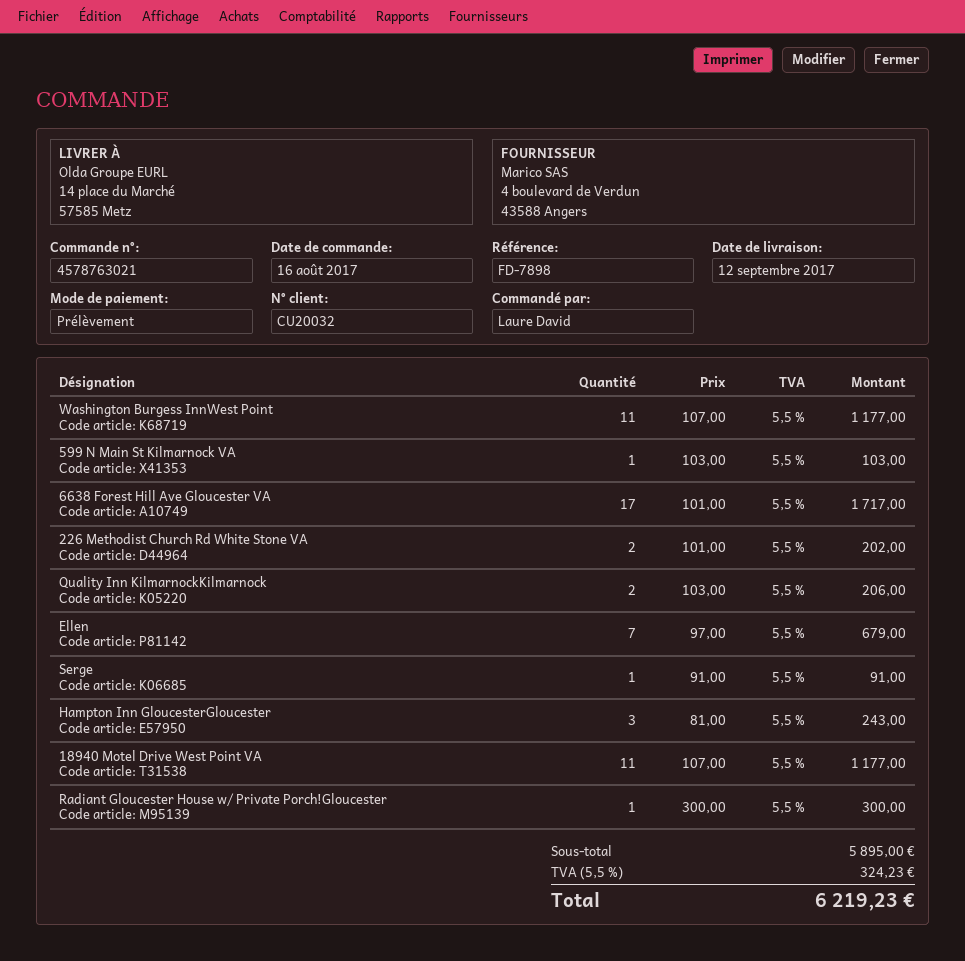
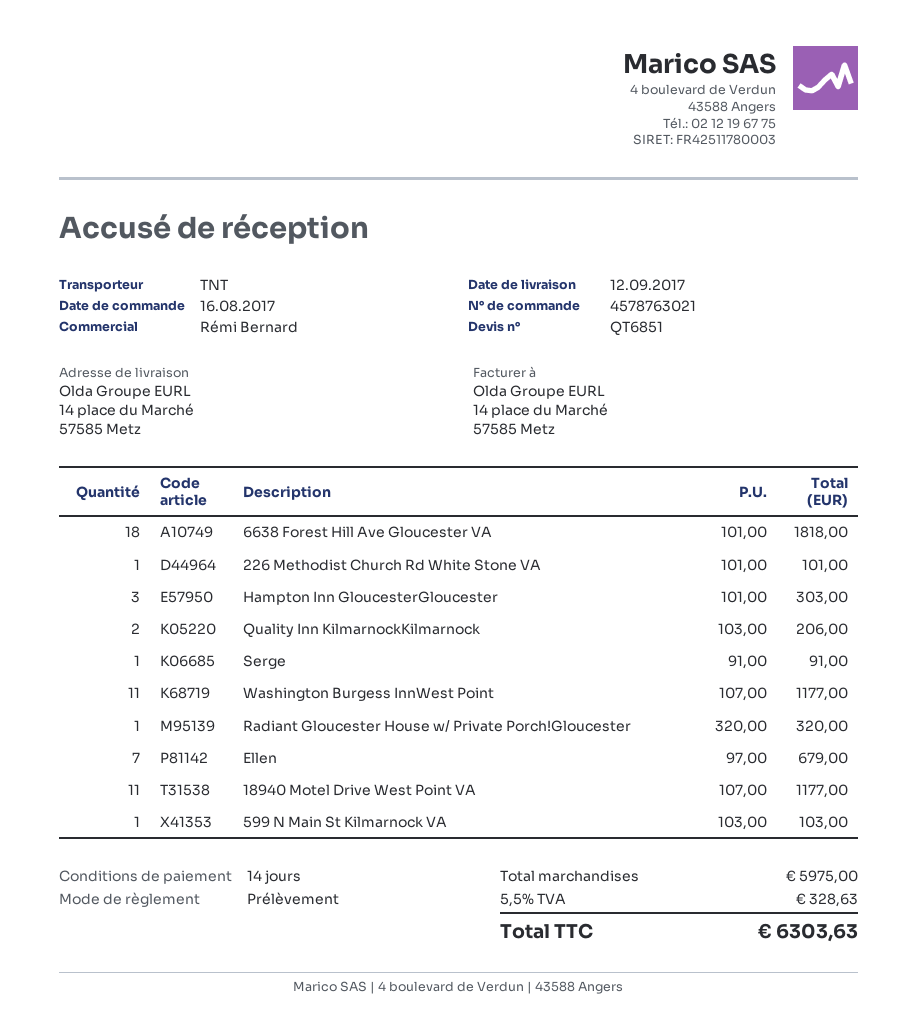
6638 Forest Hill Ave Gloucester VA: 17 x 101.00 = 1717.00 -> 18 x 101.00 = 1818.00
226 Methodist Church Rd White Stone VA: 2 x 101.00 = 202.00 -> 1 x 101.00 = 101.00
Hampton Inn GloucesterGloucester: 3 x 81.00 = 243.00 -> 3 x 101.00 = 303.00
Radiant Gloucester House w/ Private Porch!Gloucester: 1 x 300.00 = 300.00 -> 1 x 320.00 = 320.00
subtotal: 5895.00 -> 5975.00
tax: 5.5% = 324.23 -> 5.5% = 328.63
total: 6219.23 -> 6303.63

